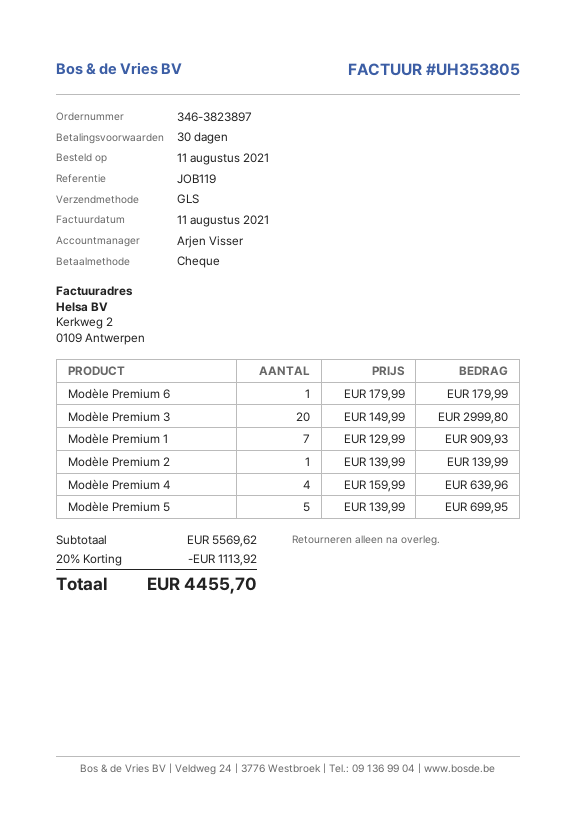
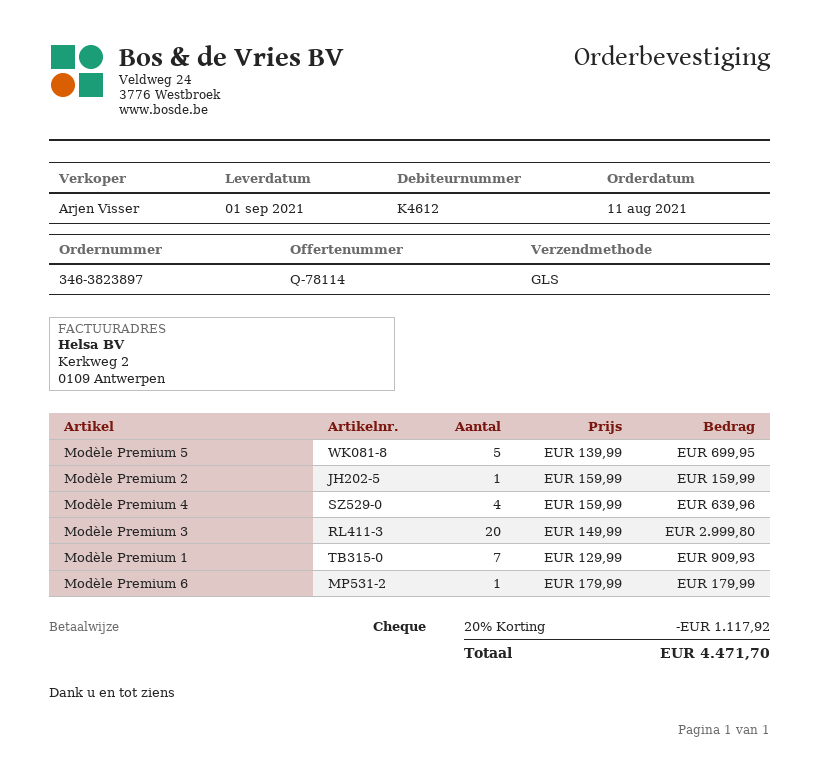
Modèle Premium 2: 1 x 139.99 = 139.99 -> 1 x 159.99 = 159.99
discount: 20% = 1113.92 -> 20% = 1117.92
total: 4455.70 -> 4471.70

